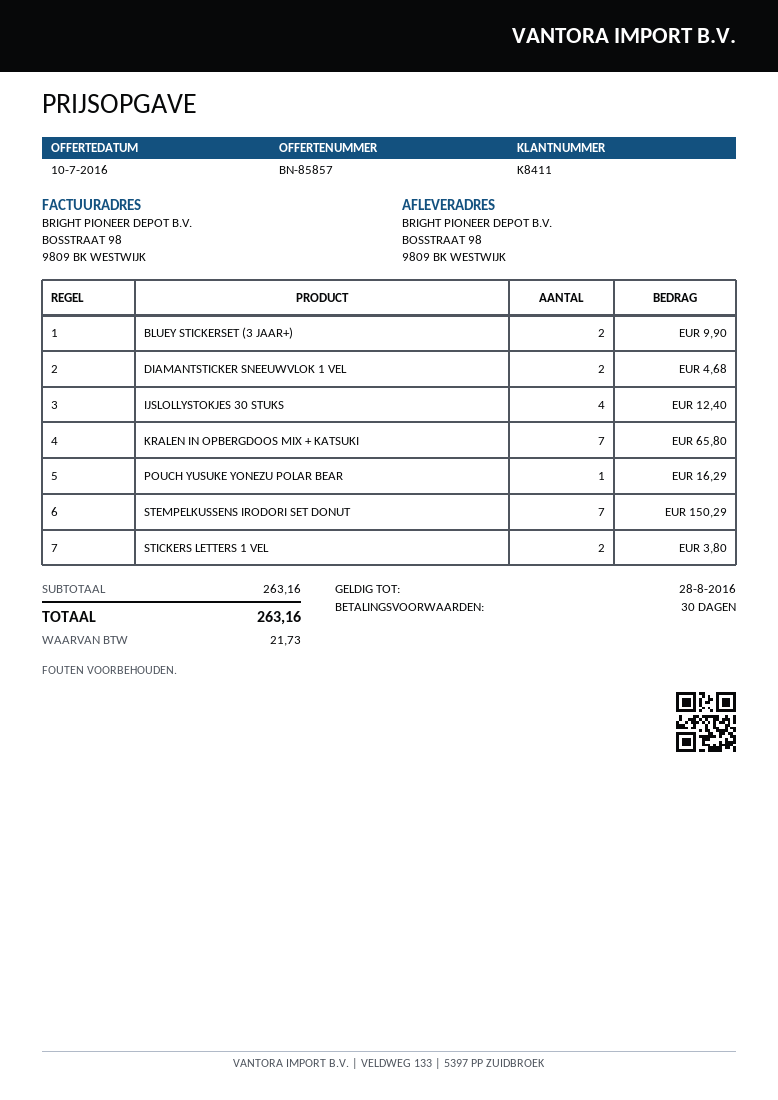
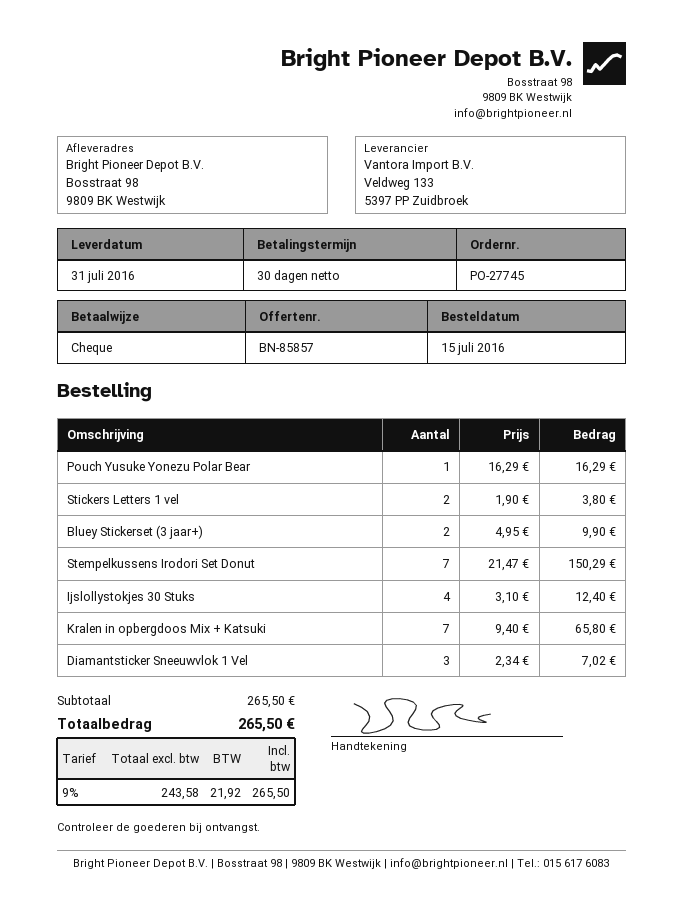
DIAMANTSTICKER SNEEUWVLOK 1 VEL: 2 for 4.68 -> 3 for 7.02
subtotal: 263.16 -> 265.50
tax: 21.73 -> 21.92
total: 263.16 -> 265.50

